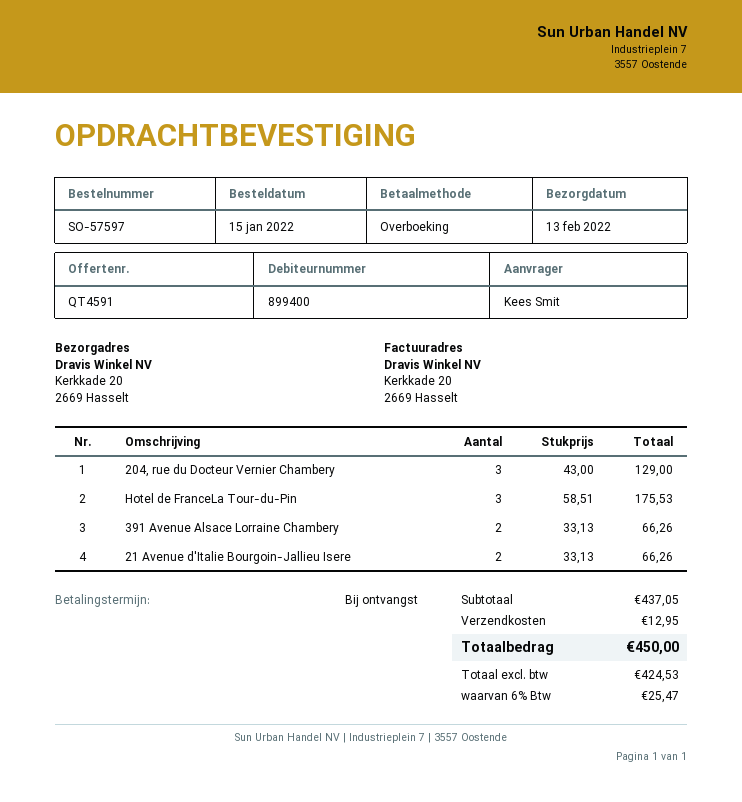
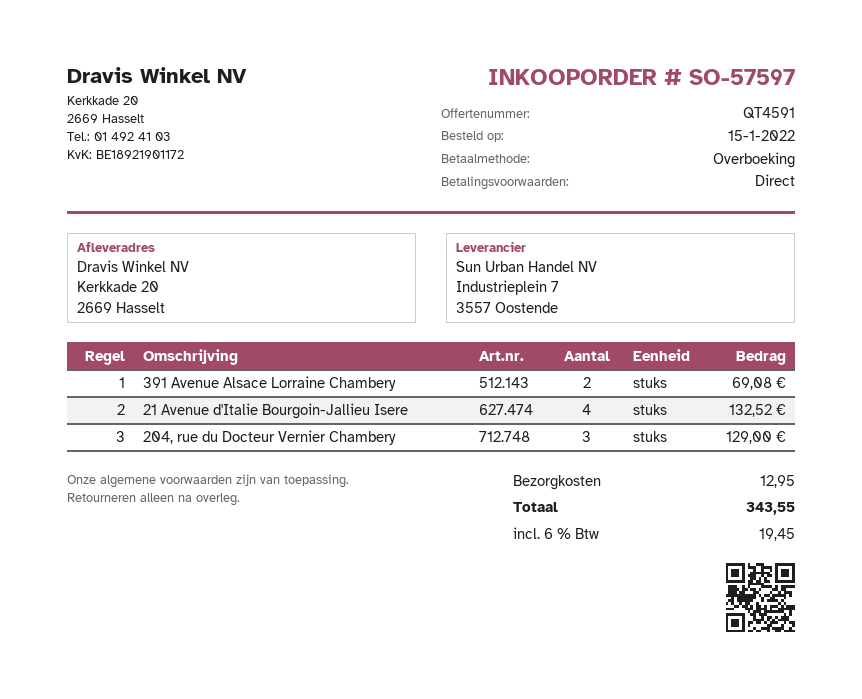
Hotel de FranceLa Tour-du-Pin: 3 for 175.53 -> none
391 Avenue Alsace Lorraine Chambery: 2 for 66.26 -> 2 for 69.08
21 Avenue d'Italie Bourgoin-Jallieu Isere: 2 for 66.26 -> 4 for 132.52
tax: 6% = 25.47 -> 6% = 19.45
total: 450.00 -> 343.55

